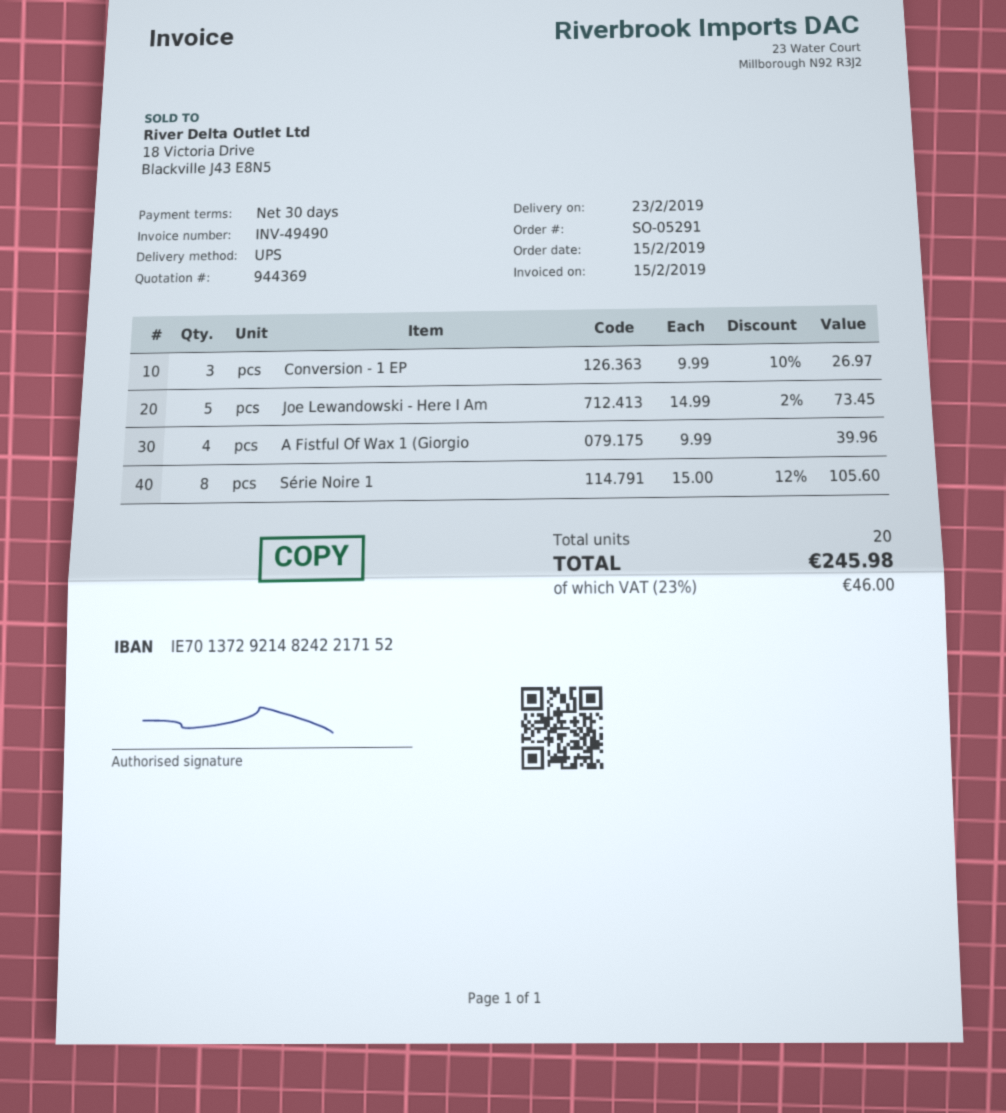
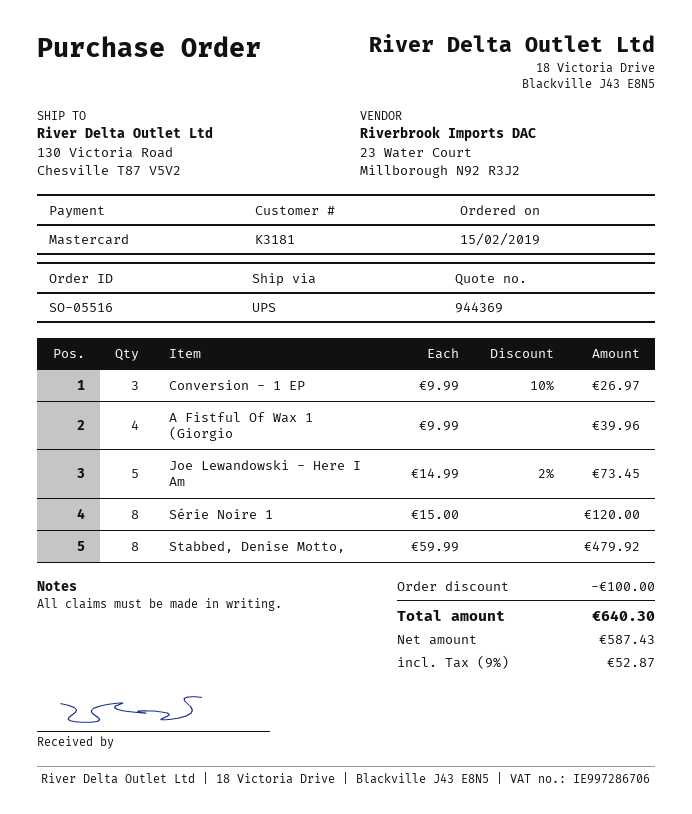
order number: SO-05291 -> SO-05516
Série Noire 1: 8 x 15.00 - 12% = 105.60 -> 8 x 15.00 = 120.00
Stabbed, Denise Motto,: none -> 8 x 59.99 = 479.92
discount: none -> 100.00
tax: 23% = 46.00 -> 9% = 52.87
total: 245.98 -> 640.30

